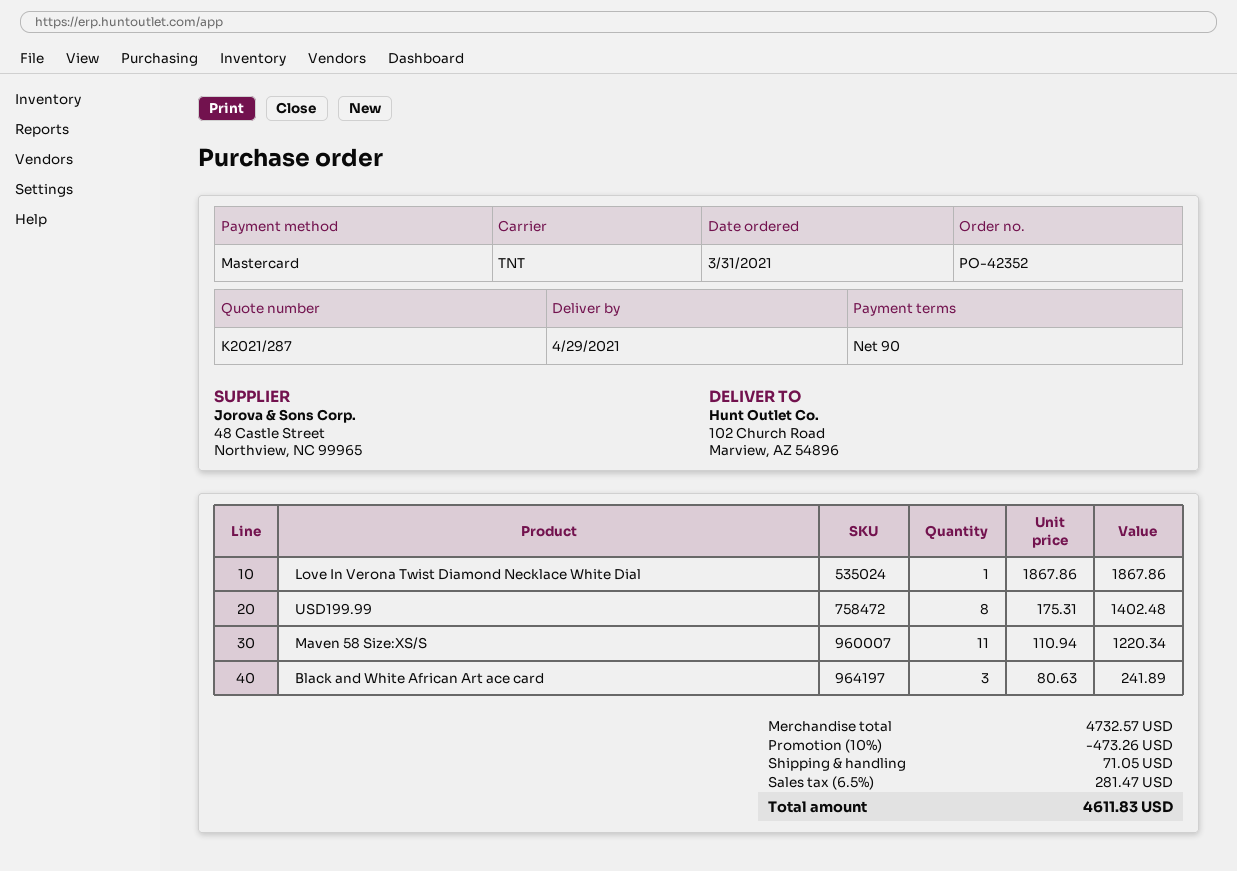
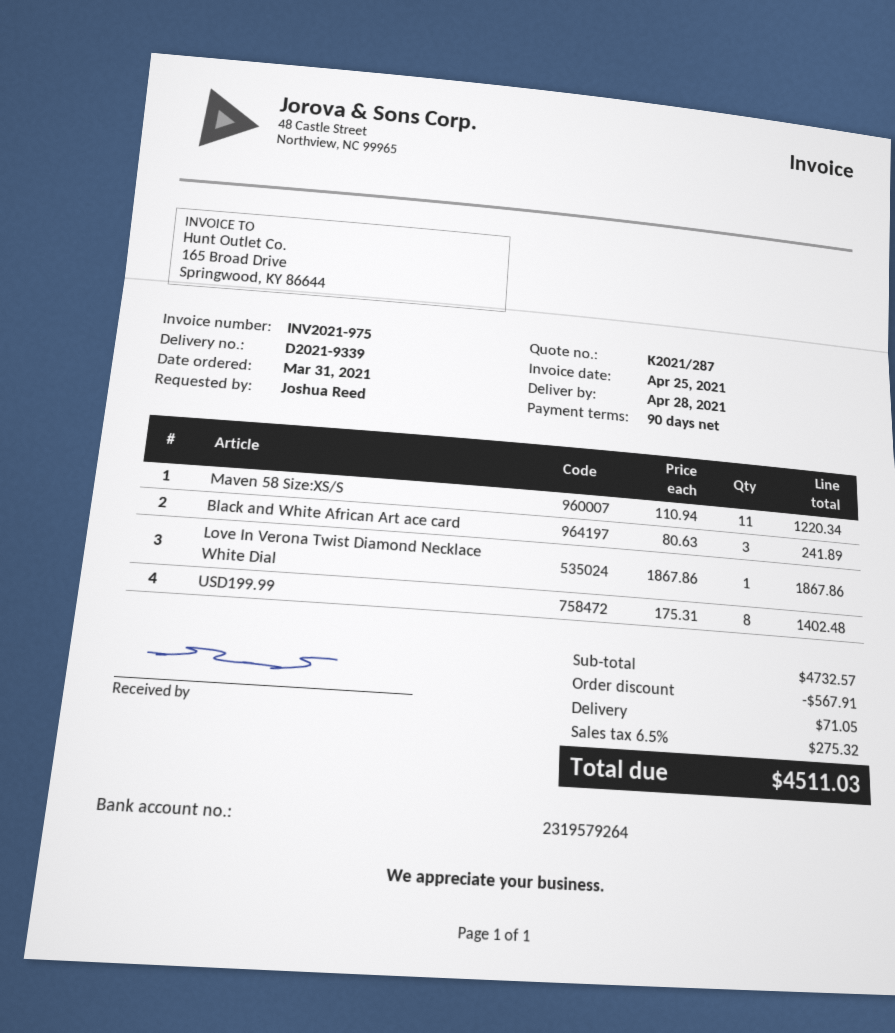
delivery date: 2021-04-29 -> 2021-04-28
discount: 473.26 -> 567.91
tax: 6.5% = 281.47 -> 6.5% = 275.32
total: 4611.83 -> 4511.03

